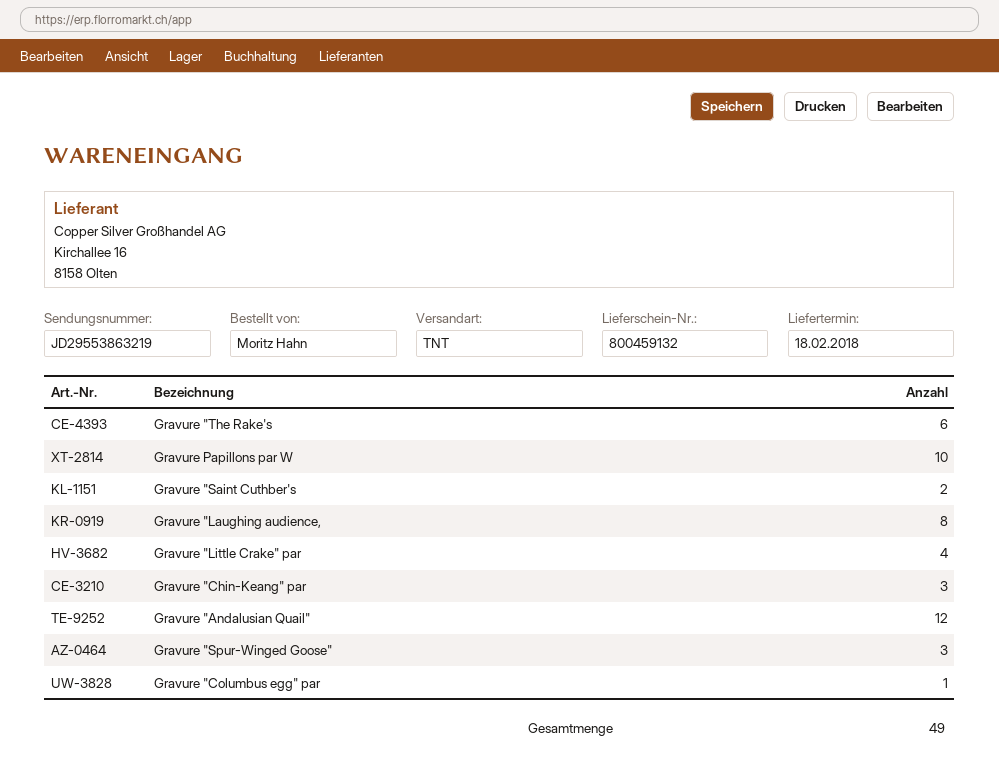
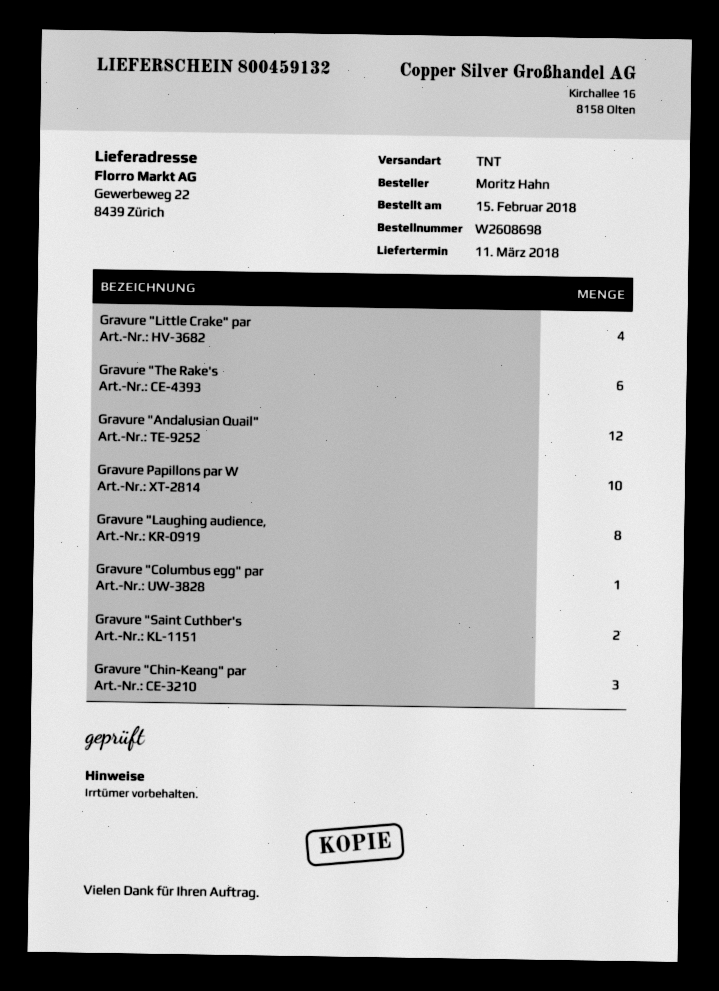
delivery date: 2018-02-18 -> 2018-03-11
Gravure "Spur-Winged Goose": 3 -> none

